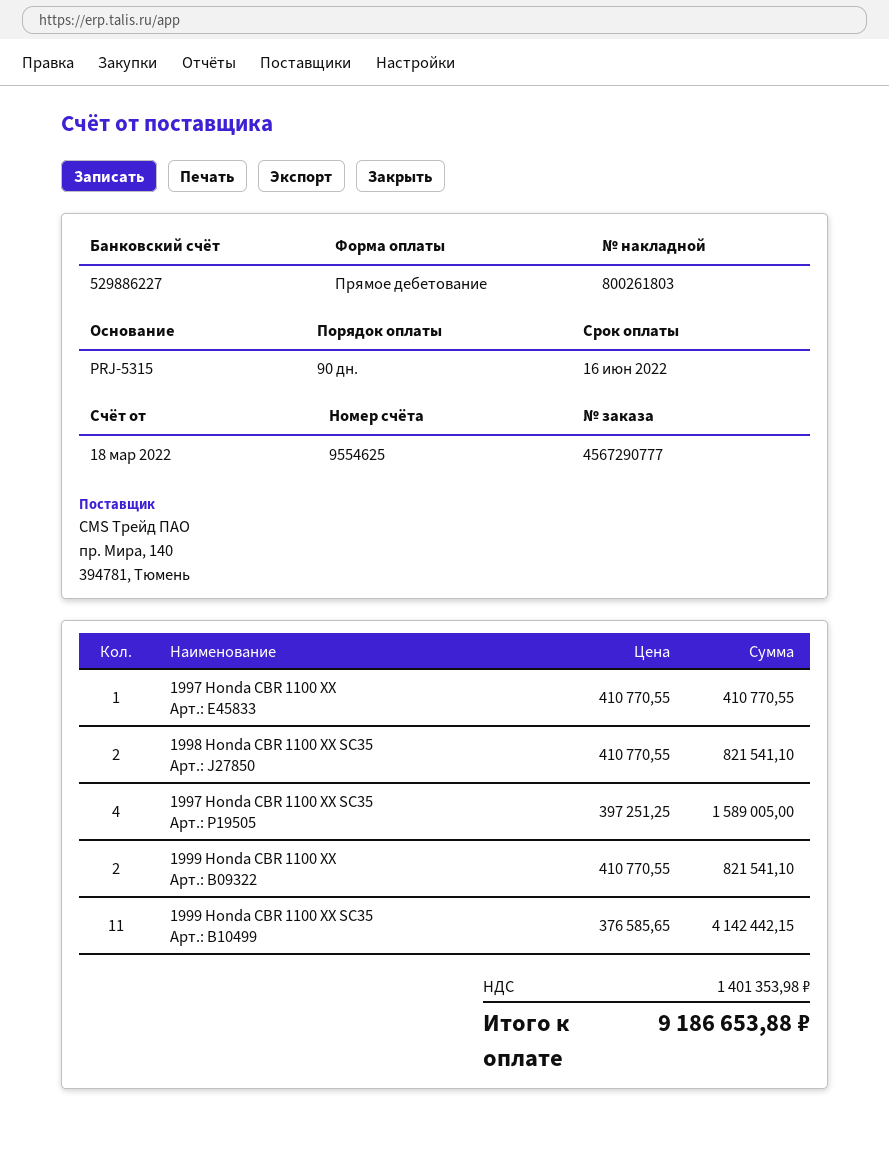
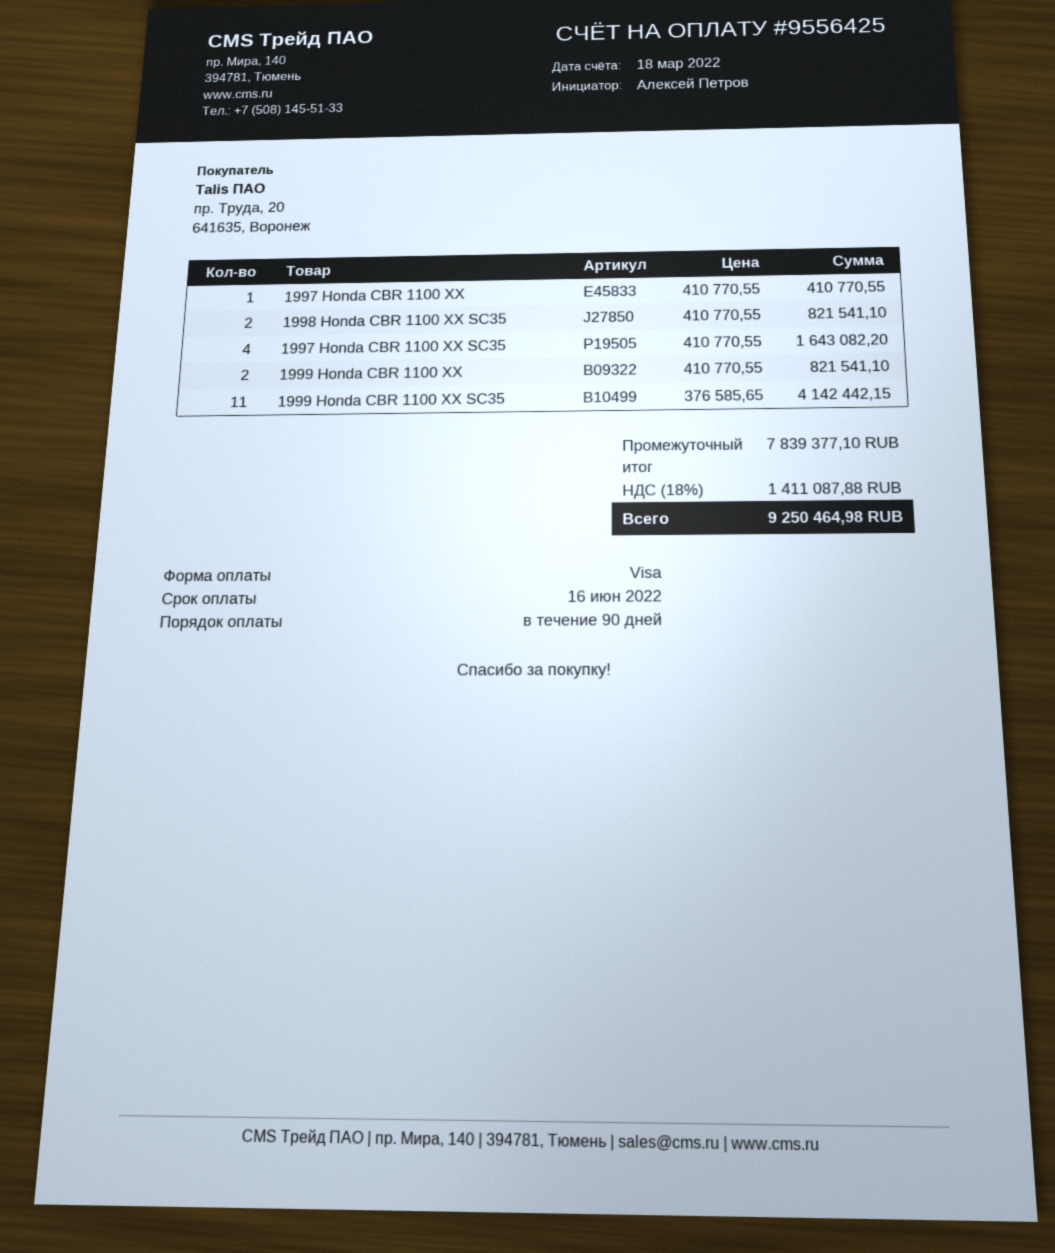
invoice number: 9554625 -> 9556425
payment method: direct debit -> Visa
1997 Honda CBR 1100 XX SC35: 4 x 397251.25 = 1589005.00 -> 4 x 410770.55 = 1643082.20
tax: 1401353.98 -> 1411087.88
total: 9186653.88 -> 9250464.98

